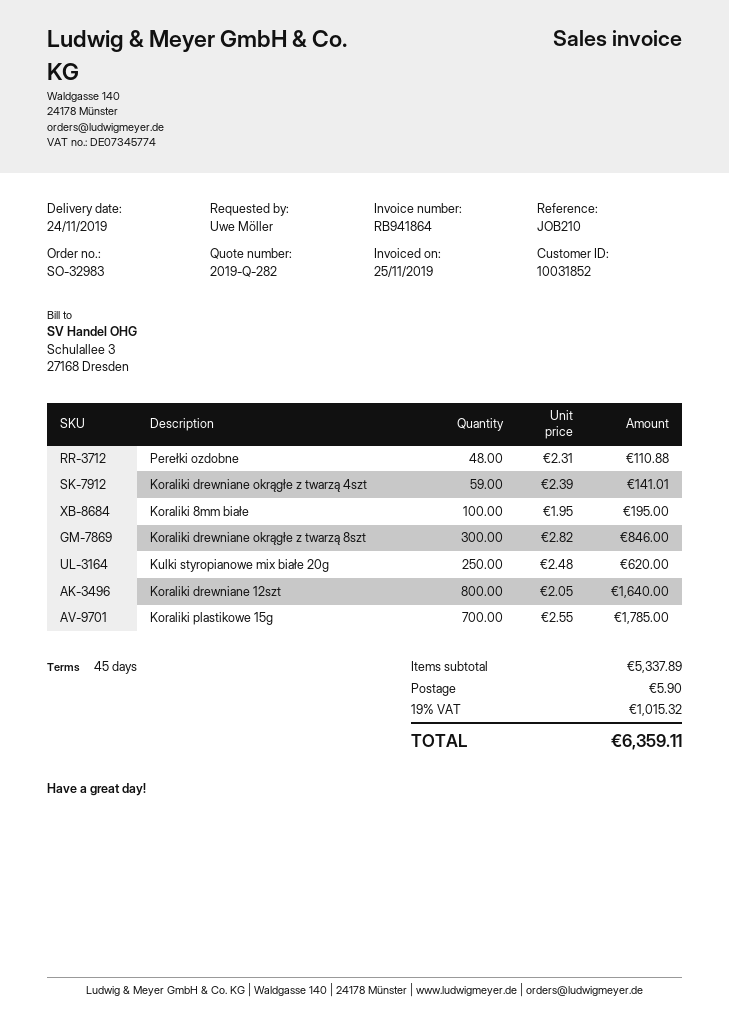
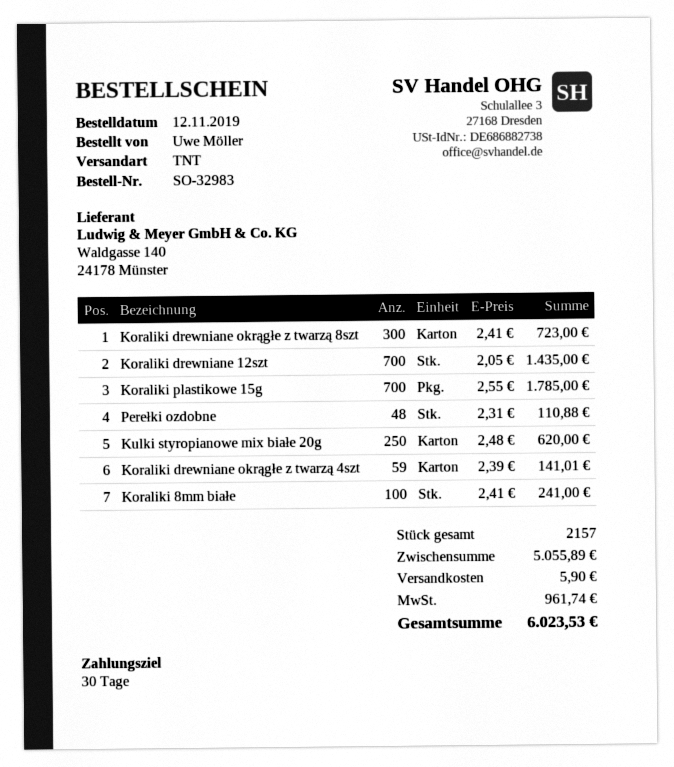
payment terms: 45 days -> 30 days
Koraliki 8mm białe: 100 x 1.95 = 195.00 -> 100 x 2.41 = 241.00
Koraliki drewniane okrągłe z twarzą 8szt: 300 x 2.82 = 846.00 -> 300 x 2.41 = 723.00
Koraliki drewniane 12szt: 800 x 2.05 = 1640.00 -> 700 x 2.05 = 1435.00
subtotal: 5337.89 -> 5055.89
tax: 1015.32 -> 961.74
total: 6359.11 -> 6023.53

